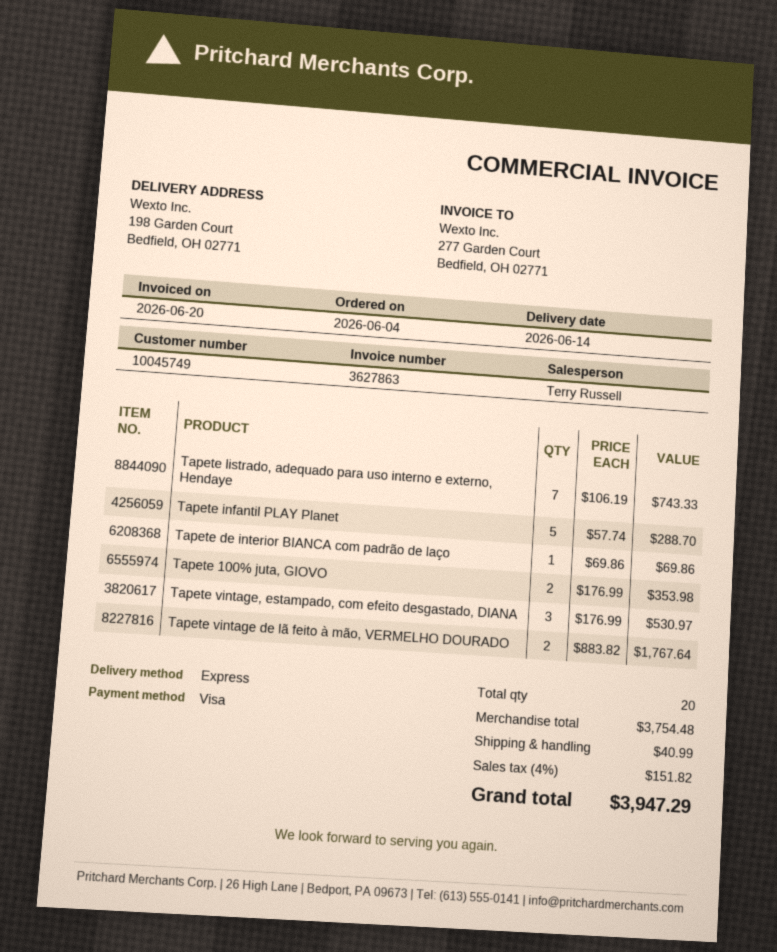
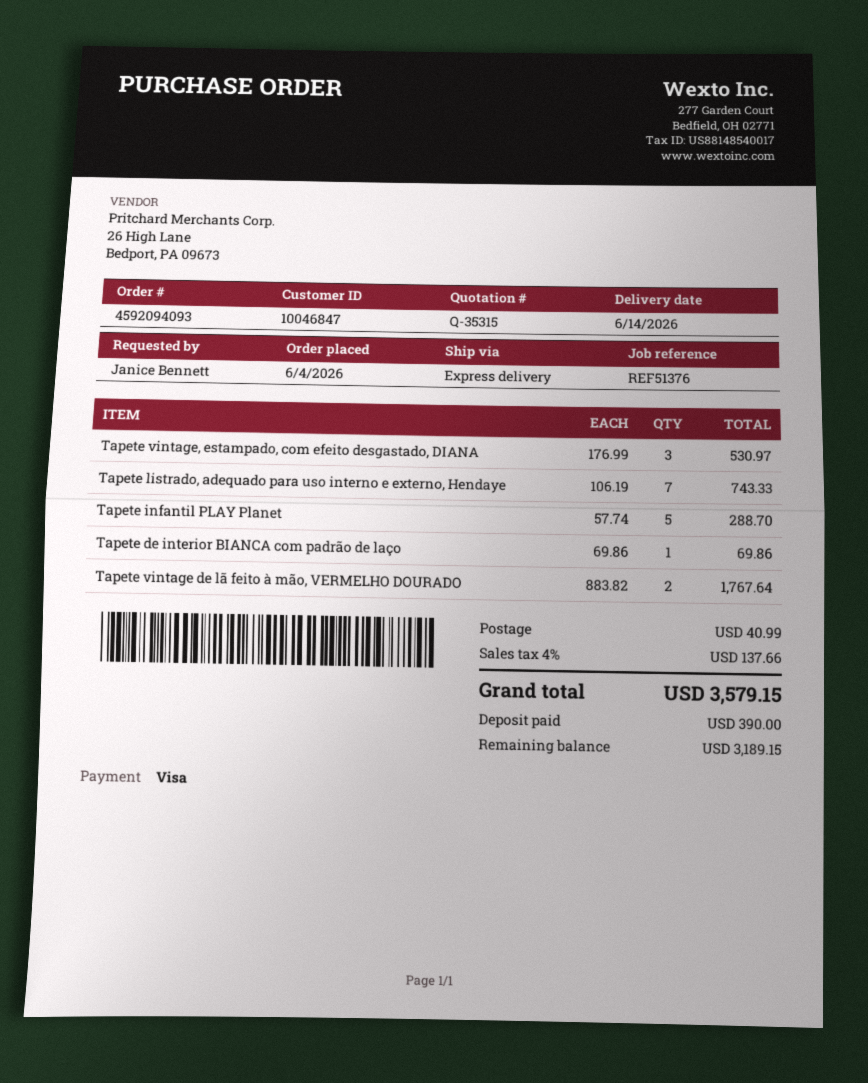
customer number: 10045749 -> 10046847
Tapete 100% juta, GIOVO: 2 x 176.99 = 353.98 -> none
tax: 4% = 151.82 -> 4% = 137.66
total: 3947.29 -> 3579.15

